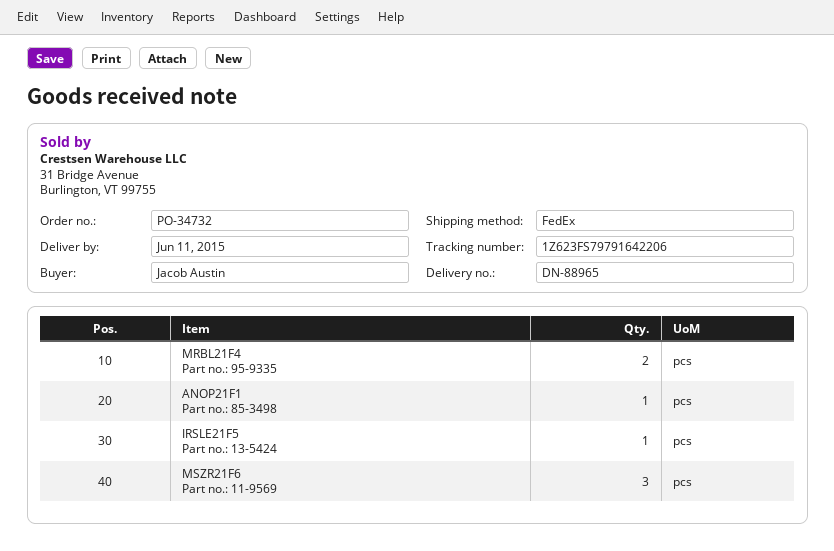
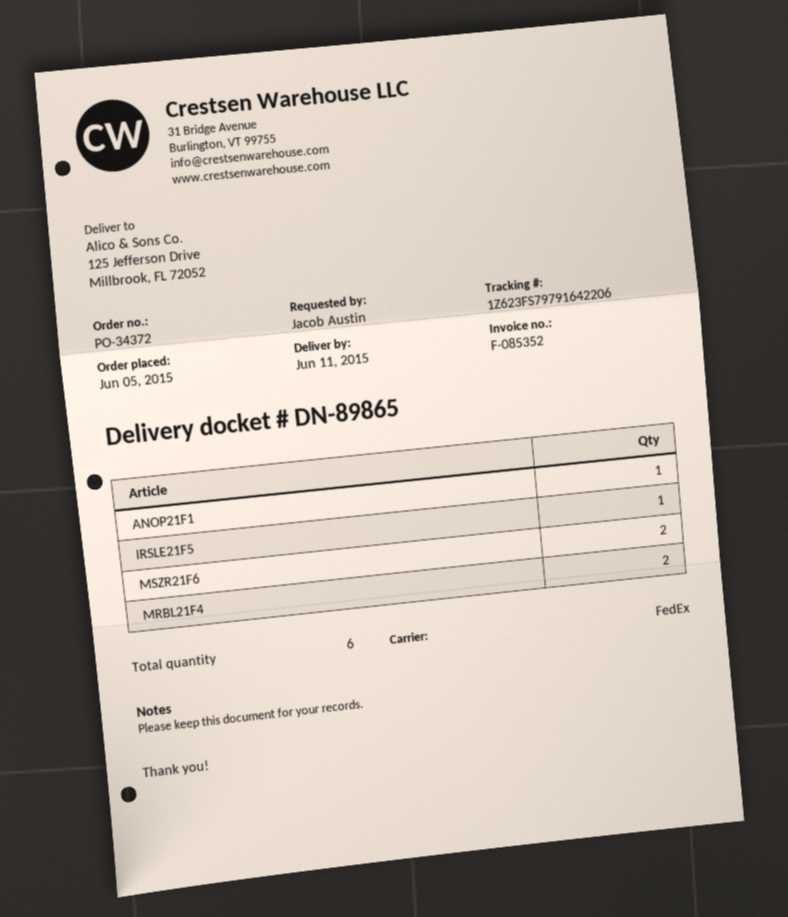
order number: PO-34732 -> PO-34372
delivery note number: DN-88965 -> DN-89865
MSZR21F6: 3 -> 2

